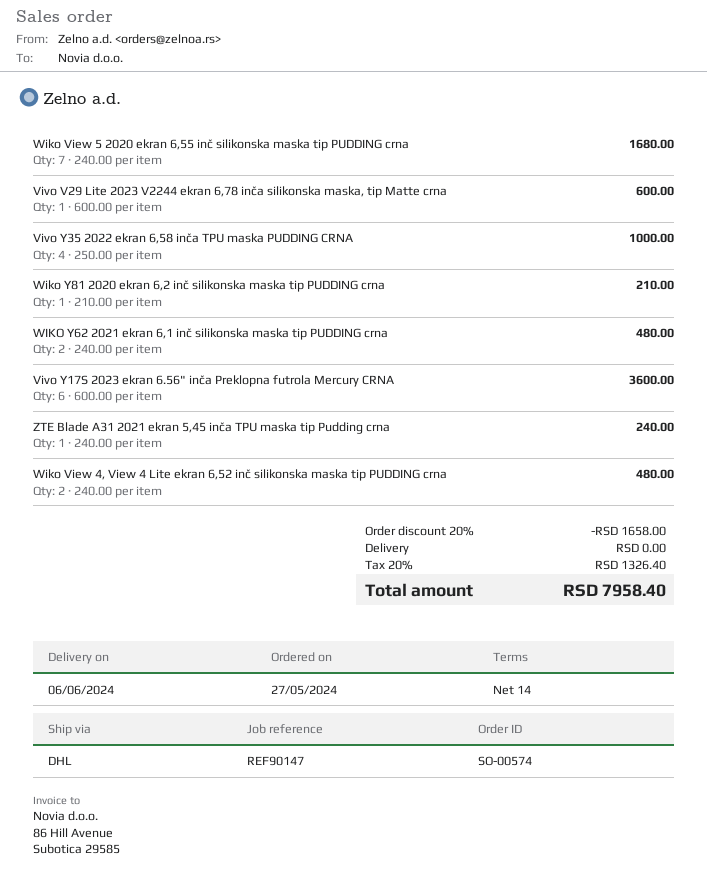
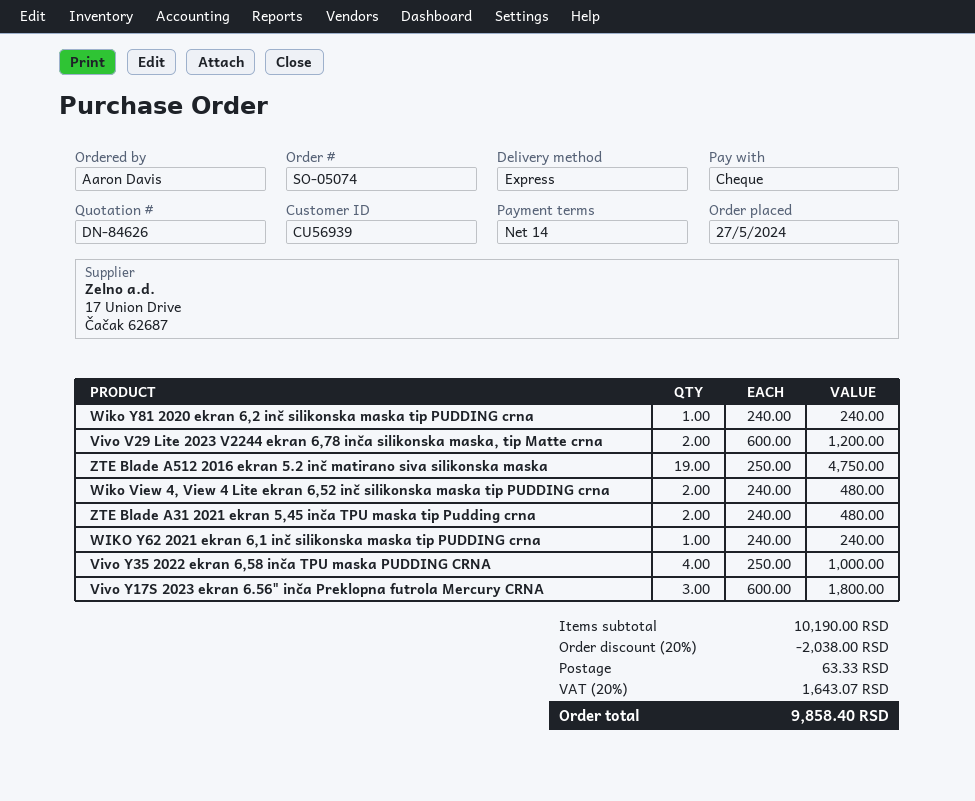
order number: SO-00574 -> SO-05074
shipping method: DHL -> express
Wiko View 5 2020 ekran 6,55 inč silikonska maska tip PUDDING crna: 7 x 240.00 = 1680.00 -> none
Vivo V29 Lite 2023 V2244 ekran 6,78 inča silikonska maska, tip Matte crna: 1 x 600.00 = 600.00 -> 2 x 600.00 = 1200.00
Wiko Y81 2020 ekran 6,2 inč silikonska maska tip PUDDING crna: 1 x 210.00 = 210.00 -> 1 x 240.00 = 240.00
WIKO Y62 2021 ekran 6,1 inč silikonska maska tip PUDDING crna: 2 x 240.00 = 480.00 -> 1 x 240.00 = 240.00
Vivo Y17S 2023 ekran 6.56" inča Preklopna futrola Mercury CRNA: 6 x 600.00 = 3600.00 -> 3 x 600.00 = 1800.00
ZTE Blade A31 2021 ekran 5,45 inča TPU maska tip Pudding crna: 1 x 240.00 = 240.00 -> 2 x 240.00 = 480.00
ZTE Blade A512 2016 ekran 5.2 inč matirano siva silikonska maska: none -> 19 x 250.00 = 4750.00
discount: 20% = 1658.00 -> 20% = 2038.00
shipping: 0.00 -> 63.33
tax: 20% = 1326.40 -> 20% = 1643.07
total: 7958.40 -> 9858.40

